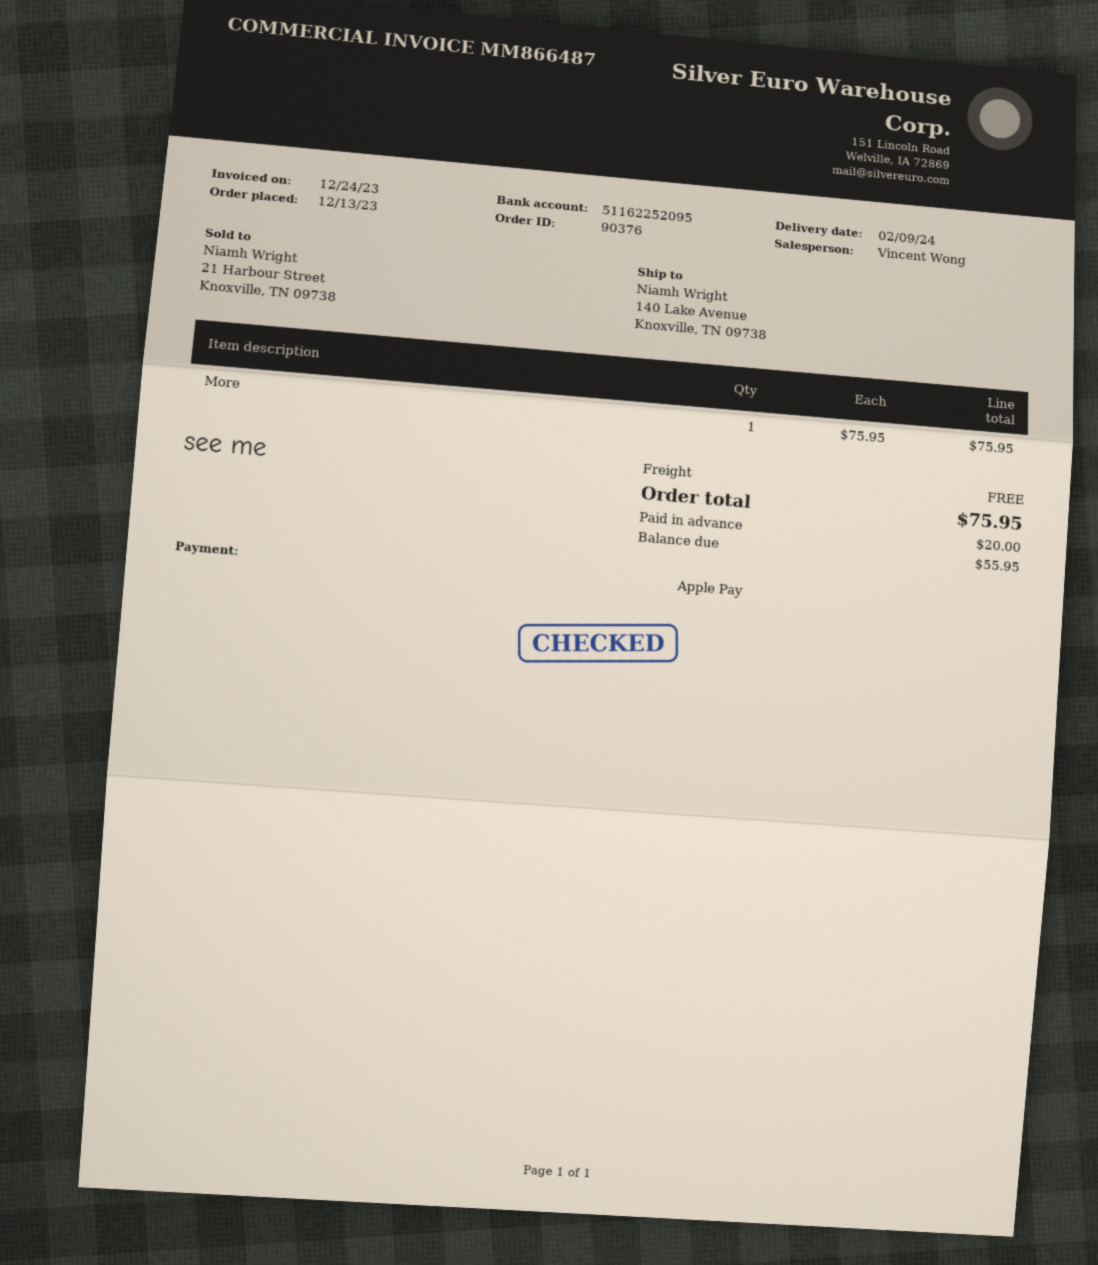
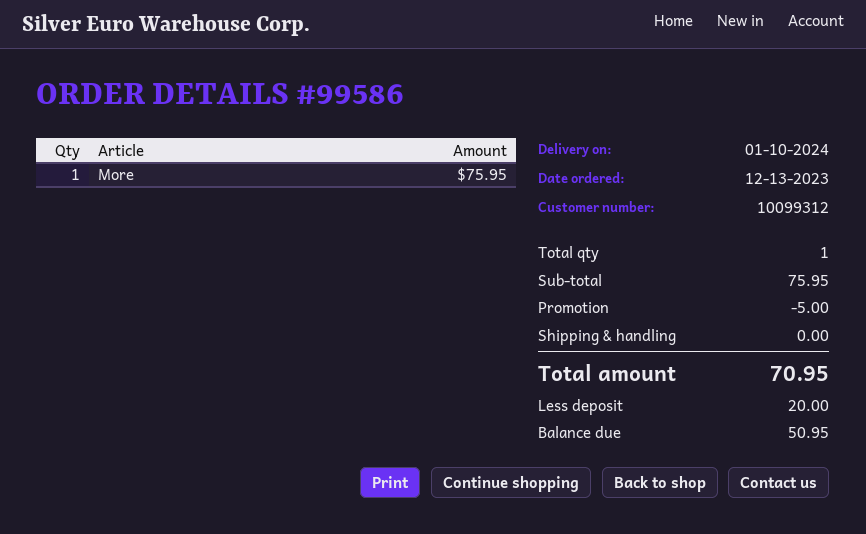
order number: 90376 -> 99586
delivery date: 2024-02-09 -> 2024-01-10
discount: none -> 5.00
total: 75.95 -> 70.95
balance: 55.95 -> 50.95

